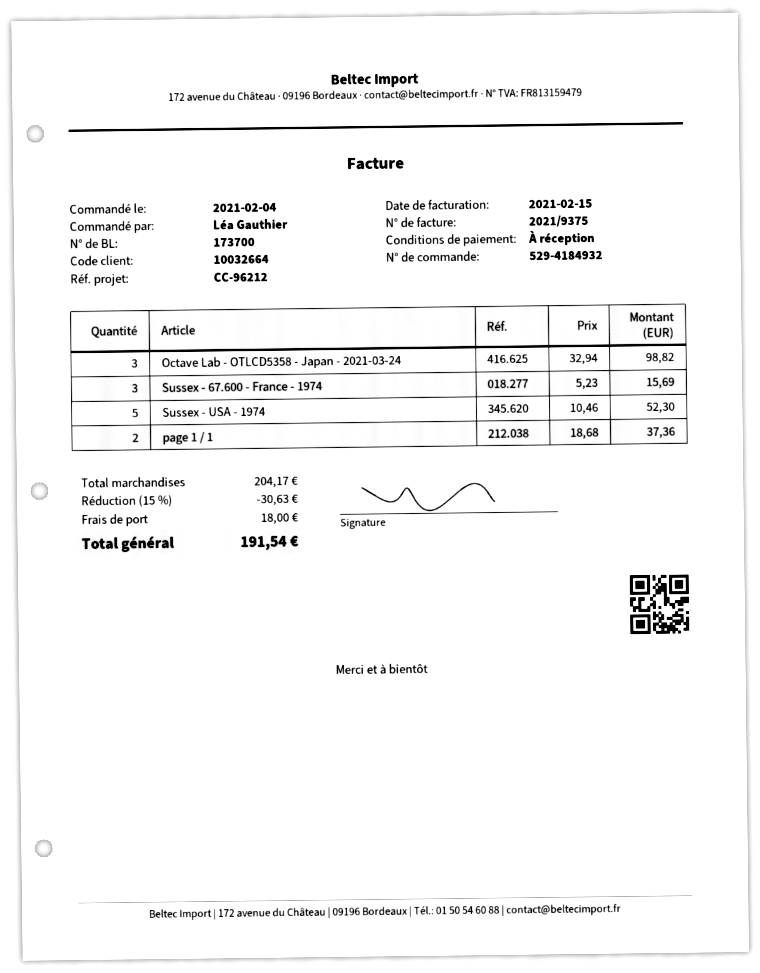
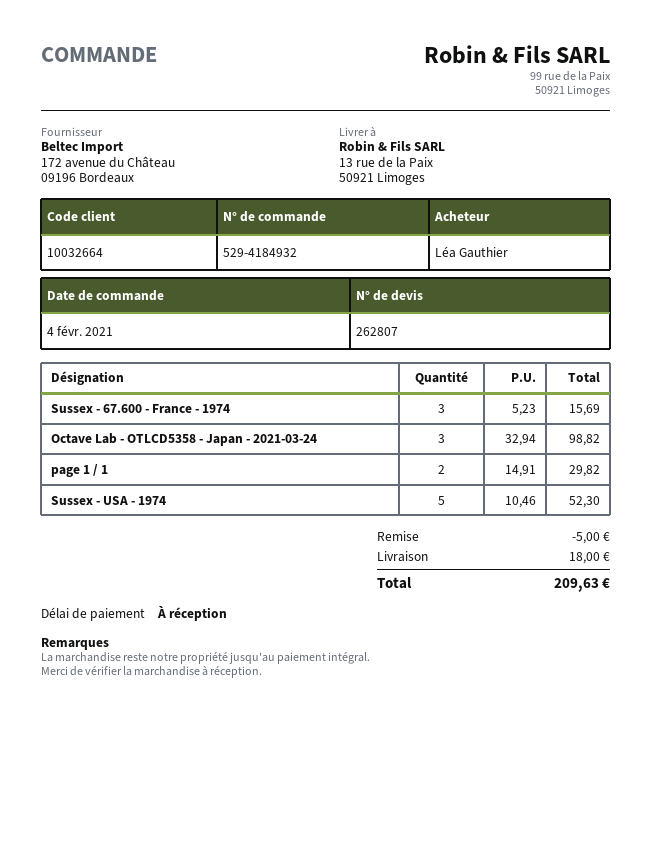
page 1 / 1: 2 x 18.68 = 37.36 -> 2 x 14.91 = 29.82
discount: 30.63 -> 5.00
total: 191.54 -> 209.63

